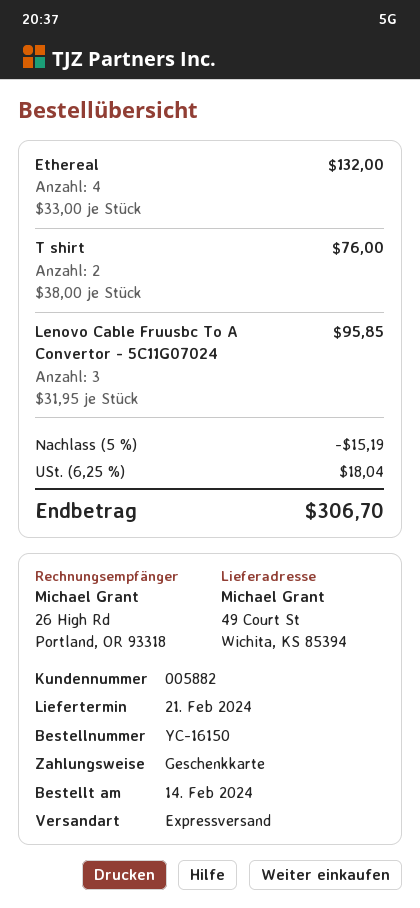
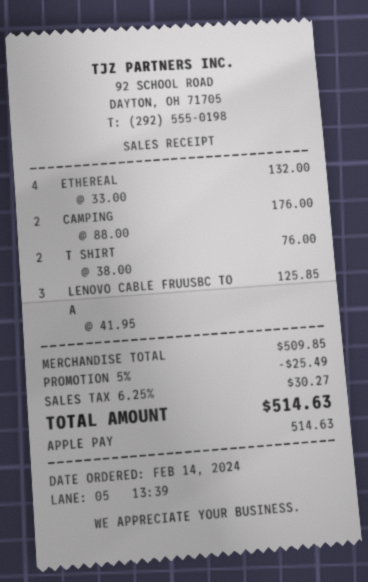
payment method: gift card -> Apple Pay
Lenovo Cable Fruusbc To A Convertor - 5C11G07024: 3 x 31.95 = 95.85 -> 3 x 41.95 = 125.85
CAMPING: none -> 2 x 88.00 = 176.00
discount: 5% = 15.19 -> 5% = 25.49
tax: 6.25% = 18.04 -> 6.25% = 30.27
total: 306.70 -> 514.63

